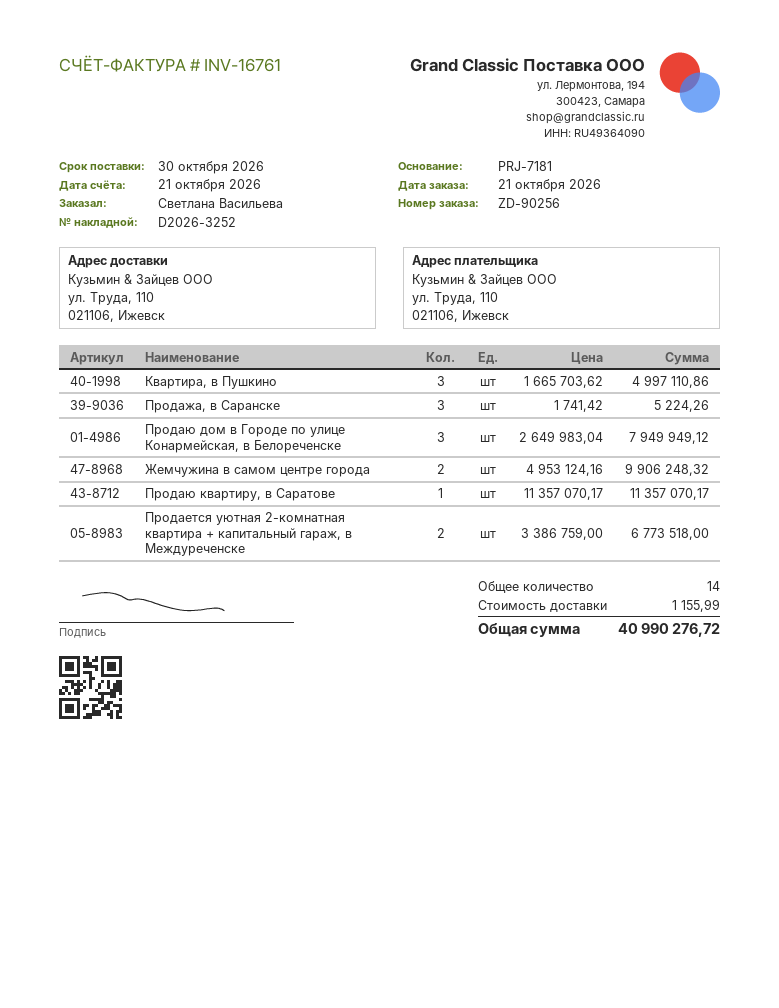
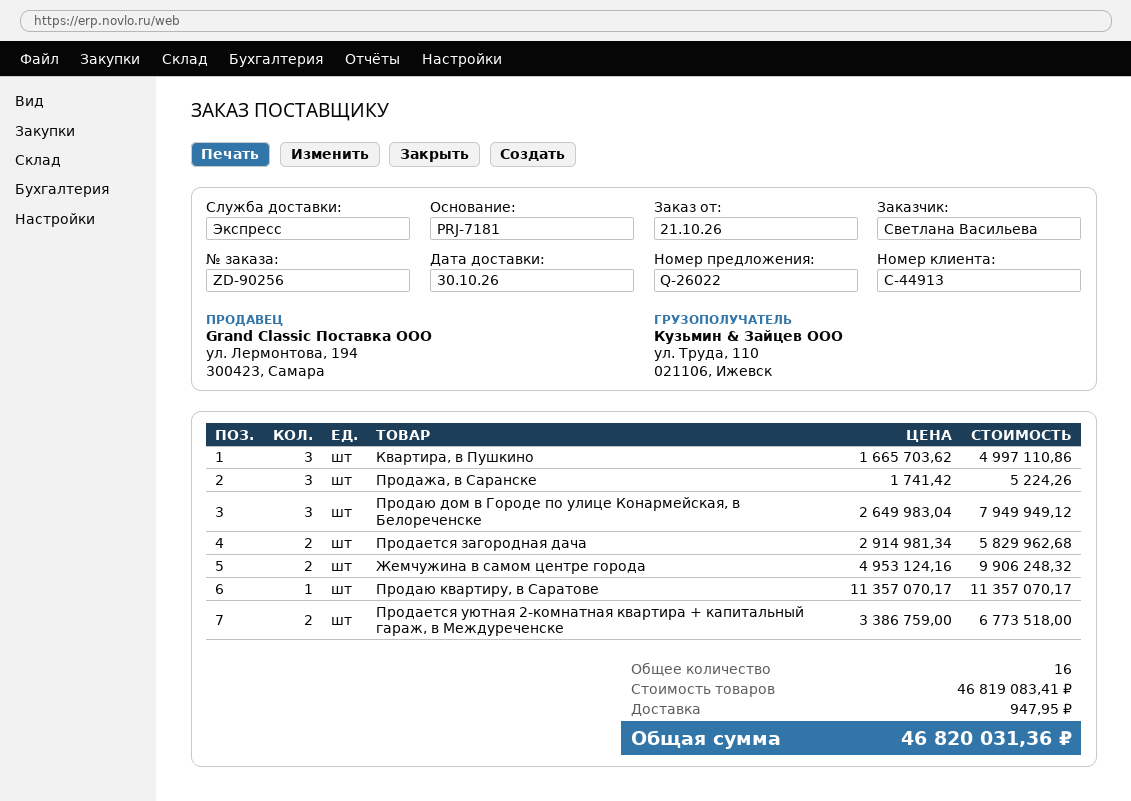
Продается загородная дача: none -> 2 x 2914981.34 = 5829962.68
total quantity: 14 -> 16
shipping: 1155.99 -> 947.95
total: 40990276.72 -> 46820031.36

